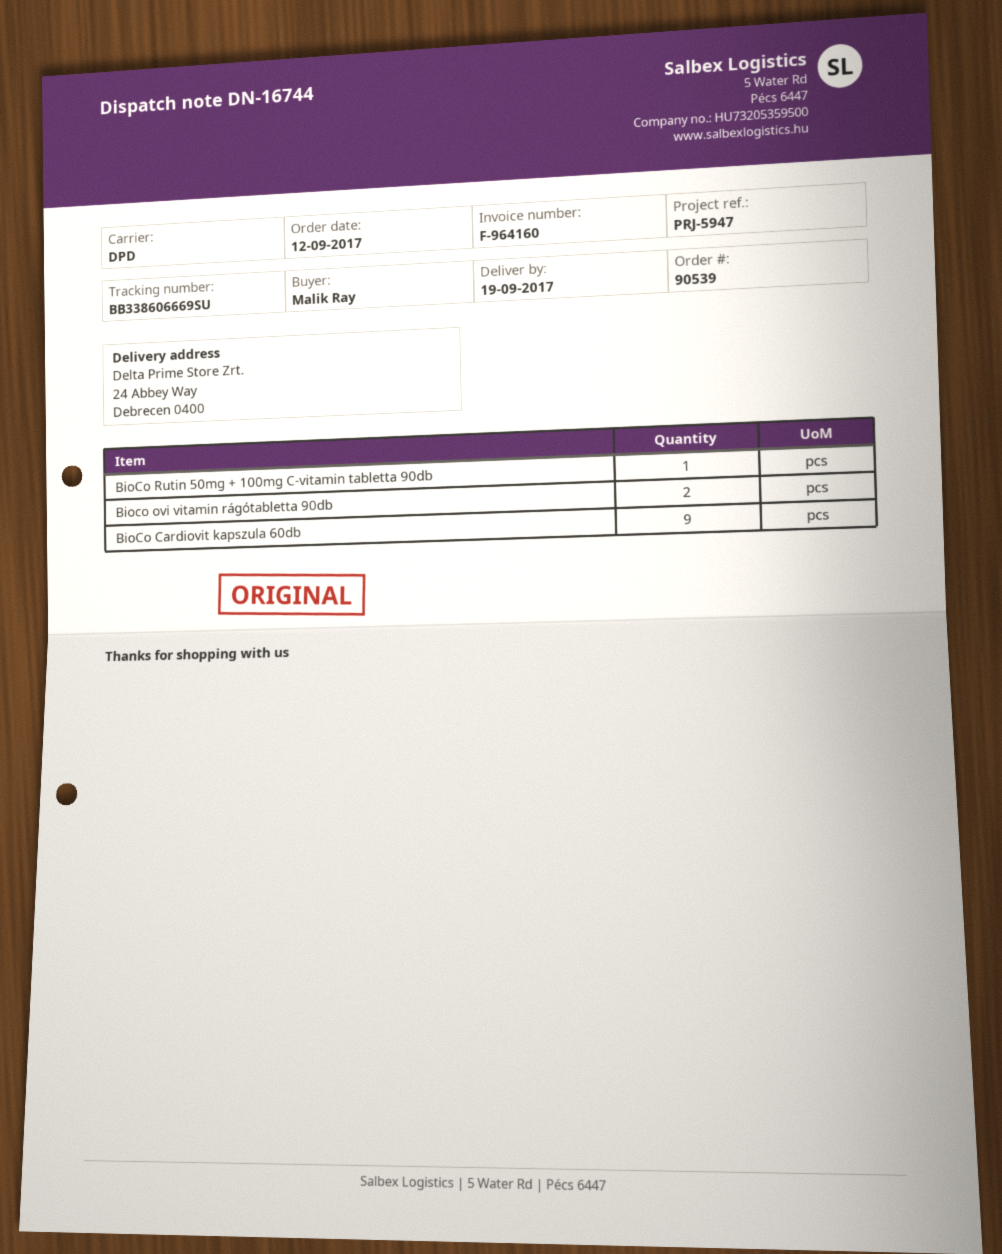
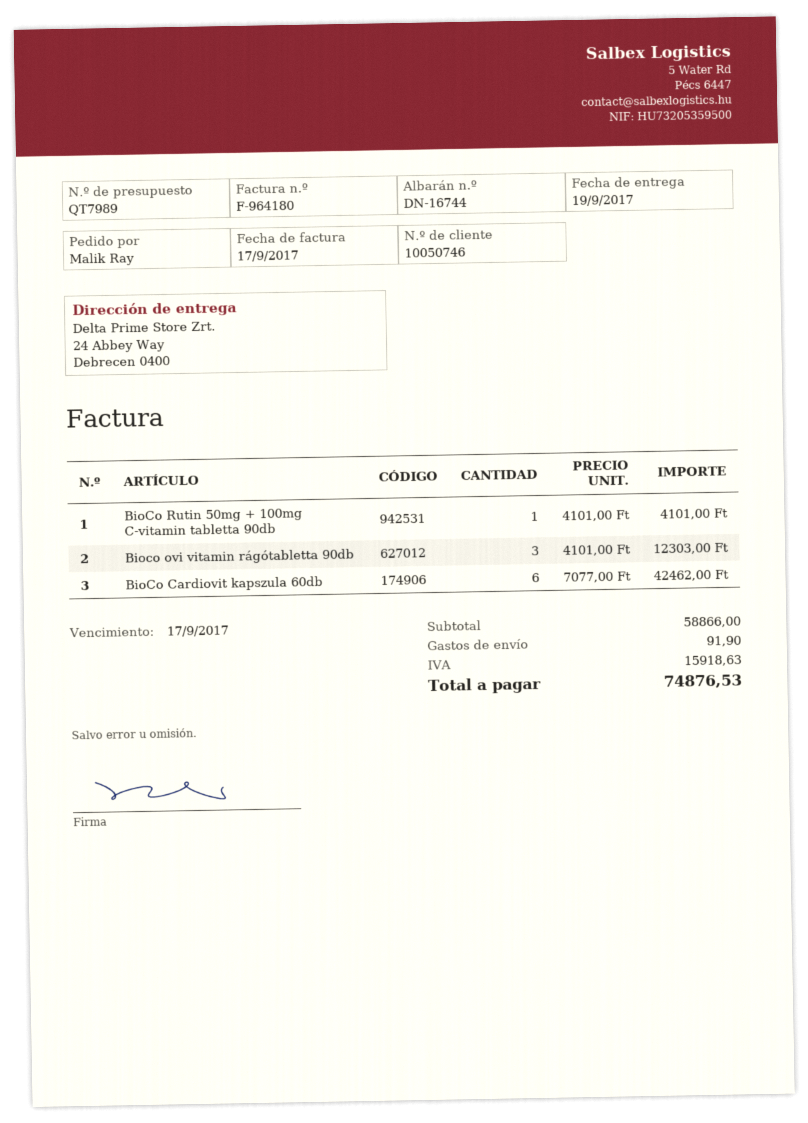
invoice number: F-964160 -> F-964180
Bioco ovi vitamin rágótabletta 90db: 2 -> 3
BioCo Cardiovit kapszula 60db: 9 -> 6

